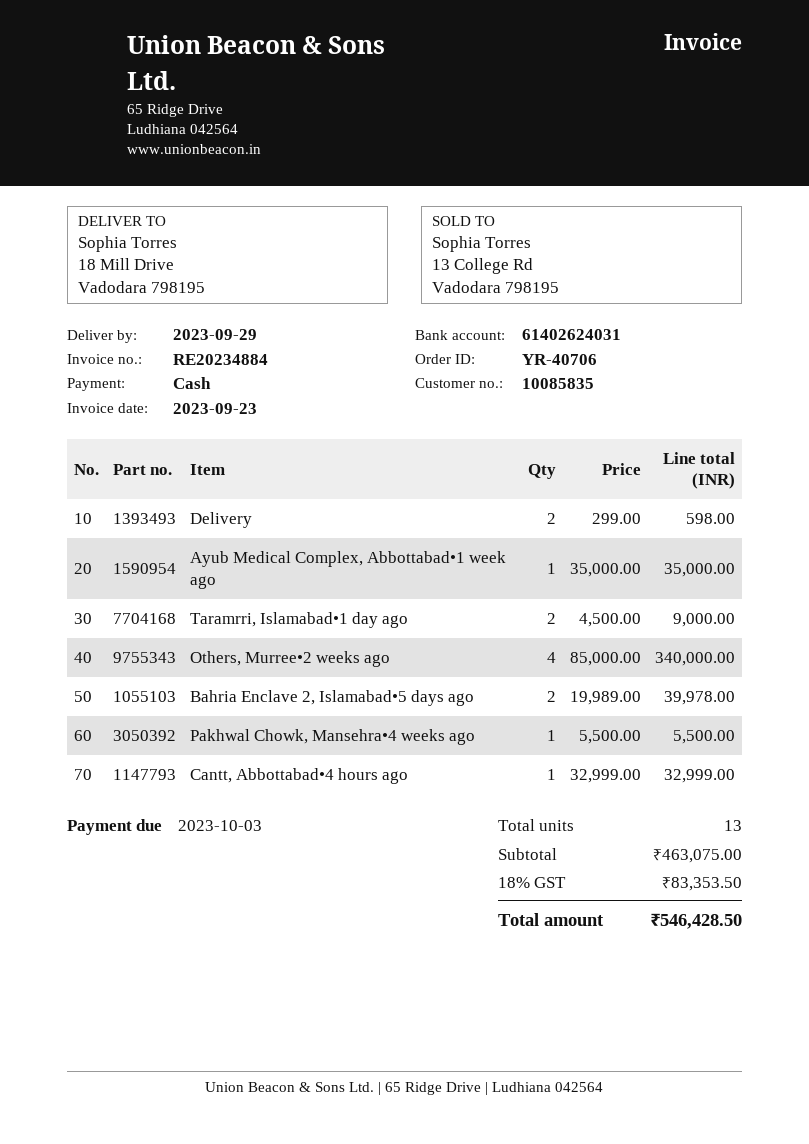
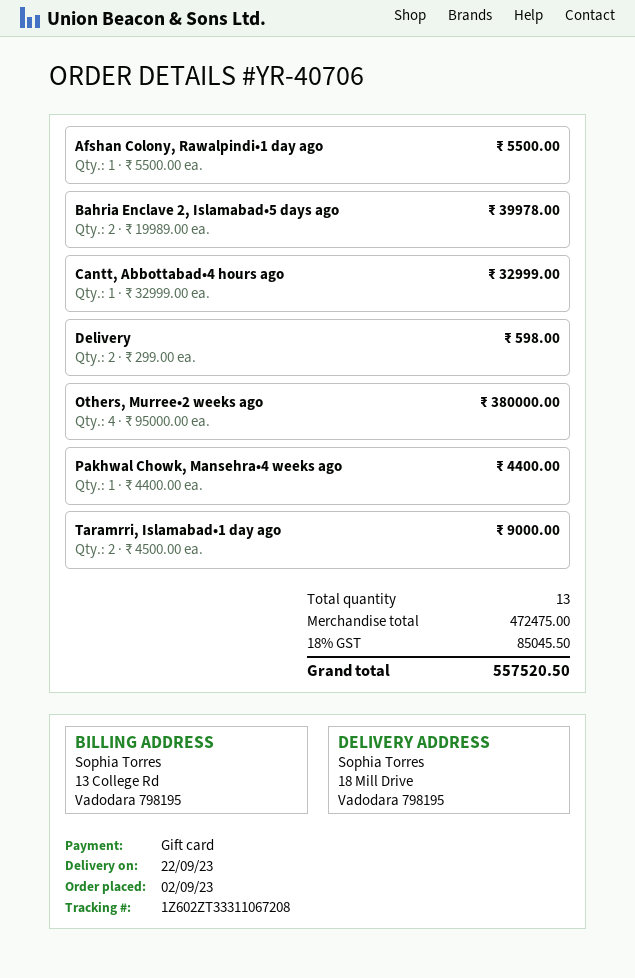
delivery date: 2023-09-29 -> 2023-09-22
payment method: cash -> gift card
Ayub Medical Complex, Abbottabad•1 week ago: 1 x 35000.00 = 35000.00 -> none
Others, Murree•2 weeks ago: 4 x 85000.00 = 340000.00 -> 4 x 95000.00 = 380000.00
Pakhwal Chowk, Mansehra•4 weeks ago: 1 x 5500.00 = 5500.00 -> 1 x 4400.00 = 4400.00
Afshan Colony, Rawalpindi•1 day ago: none -> 1 x 5500.00 = 5500.00
subtotal: 463075.00 -> 472475.00
tax: 18% = 83353.50 -> 18% = 85045.50
total: 546428.50 -> 557520.50

